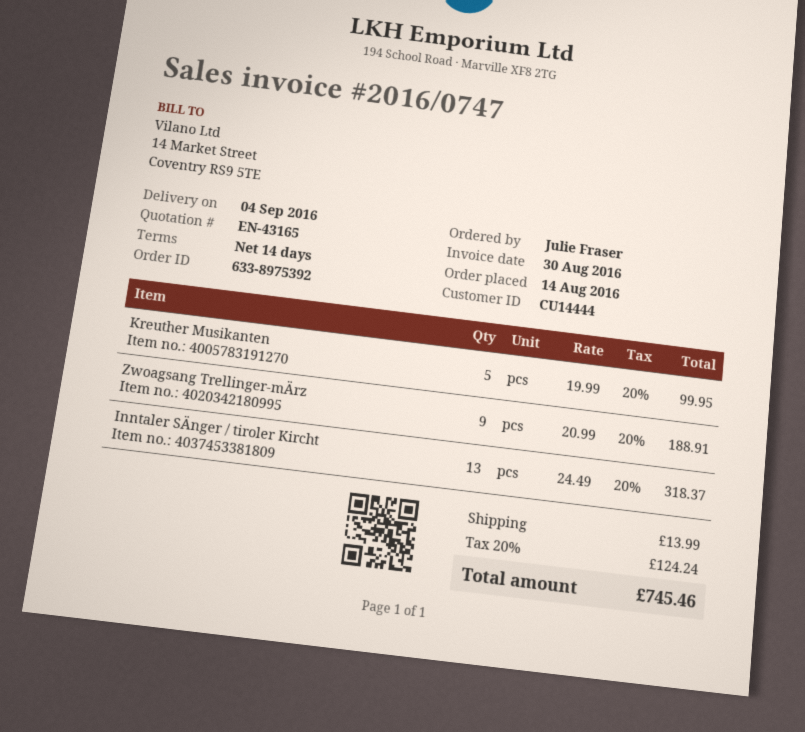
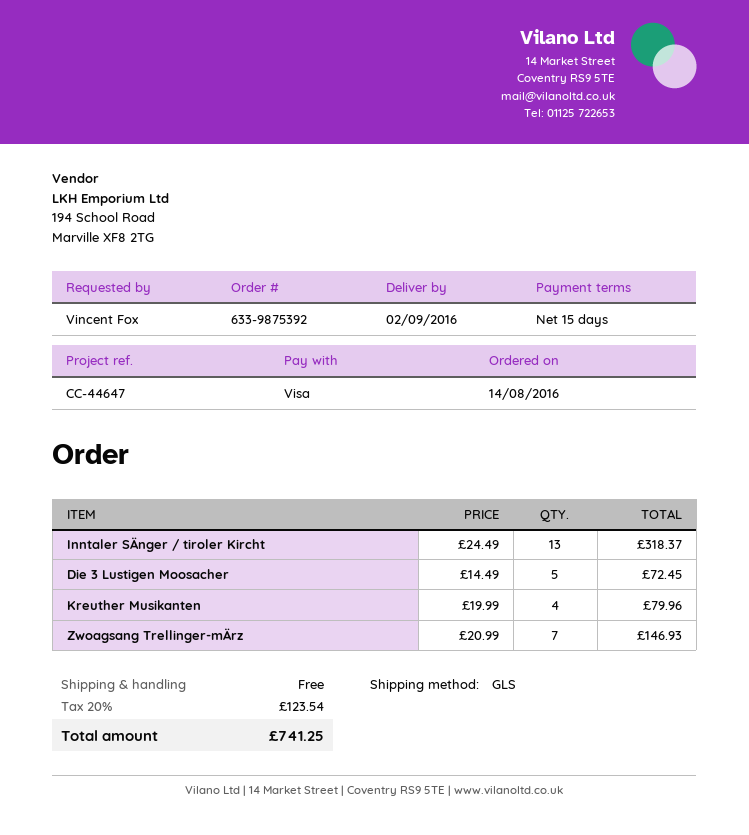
order number: 633-8975392 -> 633-9875392
delivery date: 2016-09-04 -> 2016-09-02
payment terms: 14 days -> 15 days
ordered by: Julie Fraser -> Vincent Fox
Kreuther Musikanten: 5 x 19.99 = 99.95 -> 4 x 19.99 = 79.96
Zwoagsang Trellinger-mÄrz: 9 x 20.99 = 188.91 -> 7 x 20.99 = 146.93
Die 3 Lustigen Moosacher: none -> 5 x 14.49 = 72.45
shipping: 13.99 -> 0.00
tax: 20% = 124.24 -> 20% = 123.54
total: 745.46 -> 741.25

